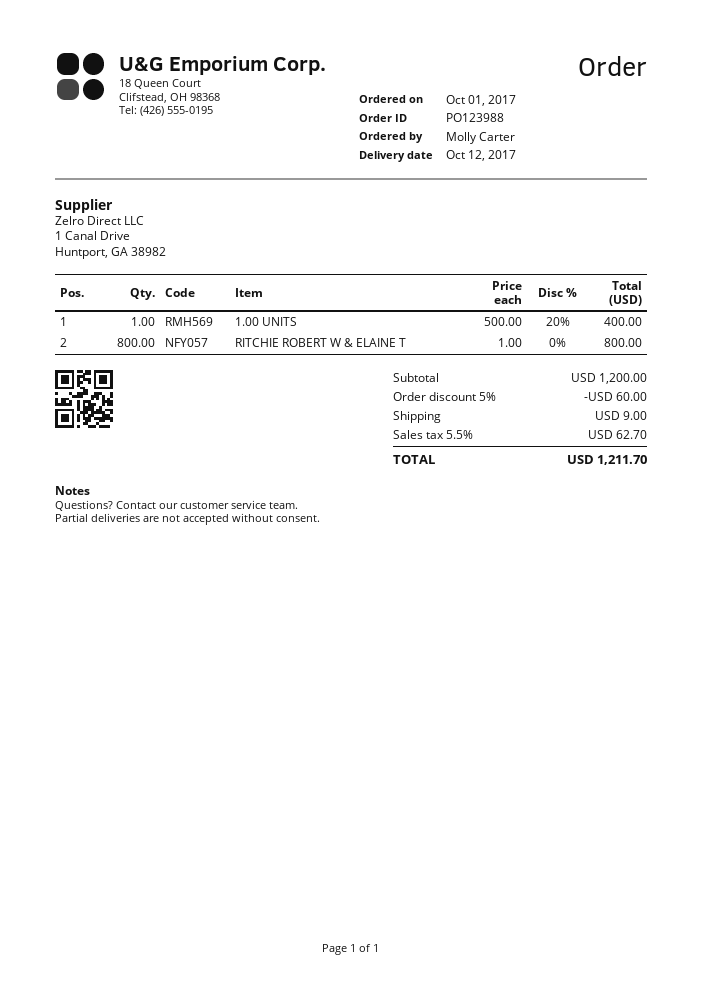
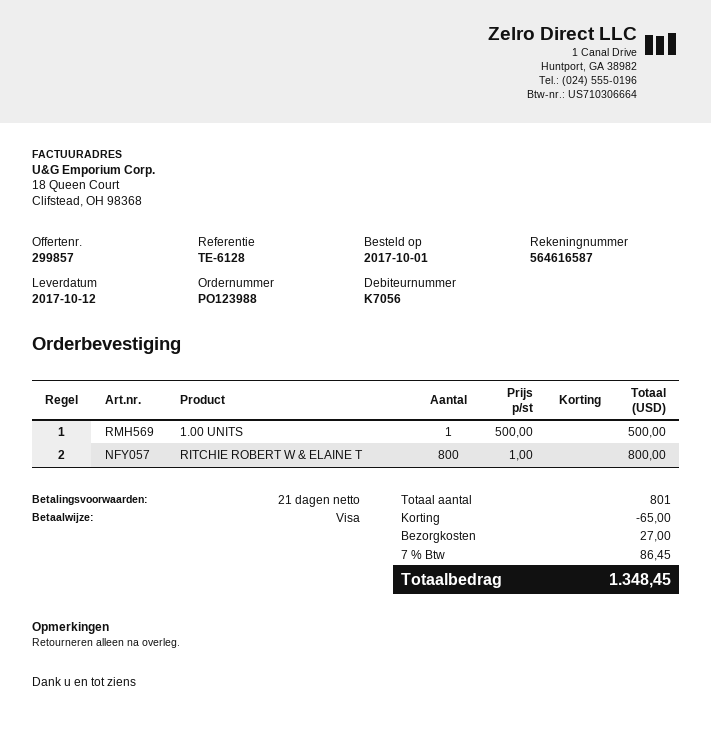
1.00 UNITS: 1 x 500.00 - 20% = 400.00 -> 1 x 500.00 = 500.00
discount: 60.00 -> 65.00
shipping: 9.00 -> 27.00
tax: 5.5% = 62.70 -> 7% = 86.45
total: 1211.70 -> 1348.45

